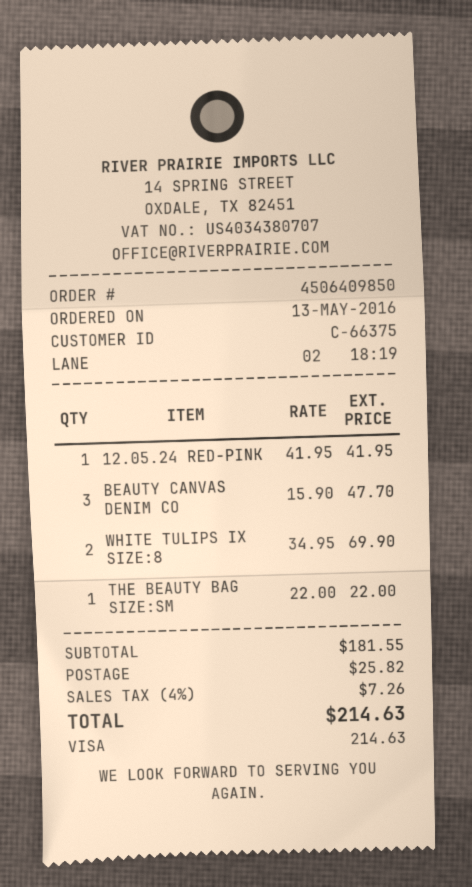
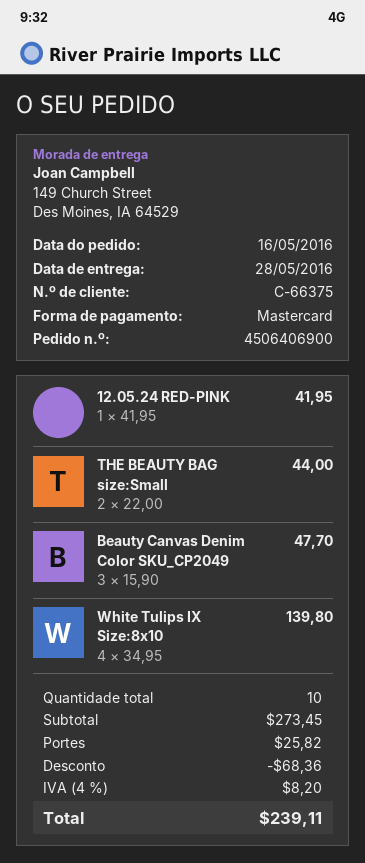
order number: 4506409850 -> 4506406900
order date: 2016-05-13 -> 2016-05-16
payment method: Visa -> Mastercard
WHITE TULIPS IX SIZE:8: 2 x 34.95 = 69.90 -> 4 x 34.95 = 139.80
THE BEAUTY BAG SIZE:SM: 1 x 22.00 = 22.00 -> 2 x 22.00 = 44.00
subtotal: 181.55 -> 273.45
discount: none -> 68.36
tax: 4% = 7.26 -> 4% = 8.20
total: 214.63 -> 239.11

